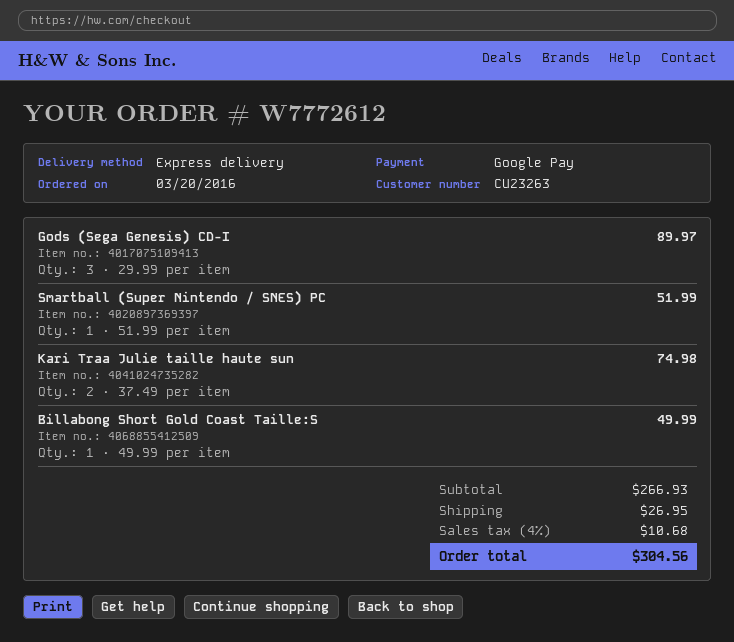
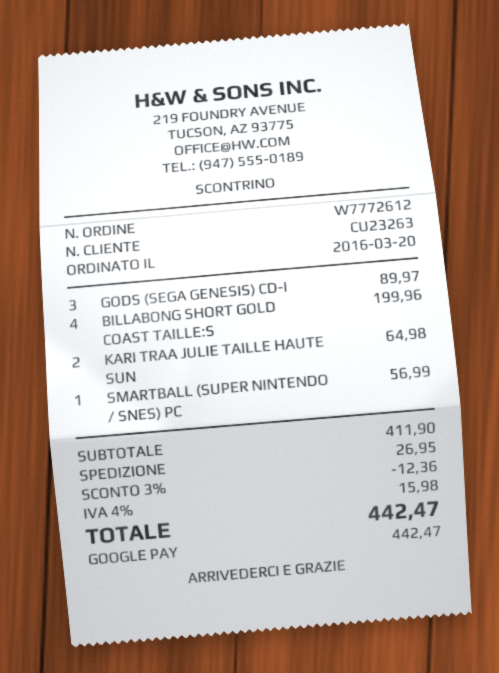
Smartball (Super Nintendo / SNES) PC: 1 for 51.99 -> 1 for 56.99
Kari Traa Julie taille haute sun: 2 for 74.98 -> 2 for 64.98
Billabong Short Gold Coast Taille:S: 1 for 49.99 -> 4 for 199.96
subtotal: 266.93 -> 411.90
discount: none -> 3% = 12.36
tax: 4% = 10.68 -> 4% = 15.98
total: 304.56 -> 442.47

